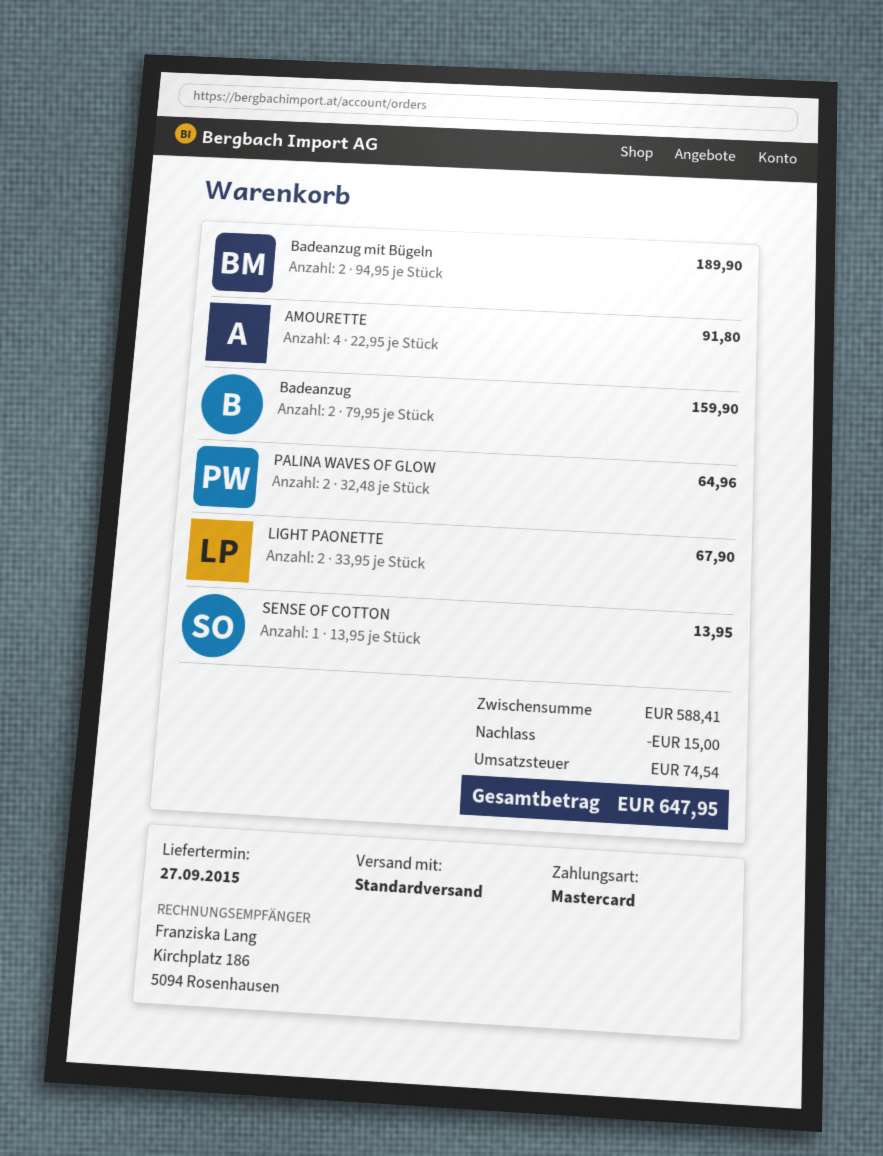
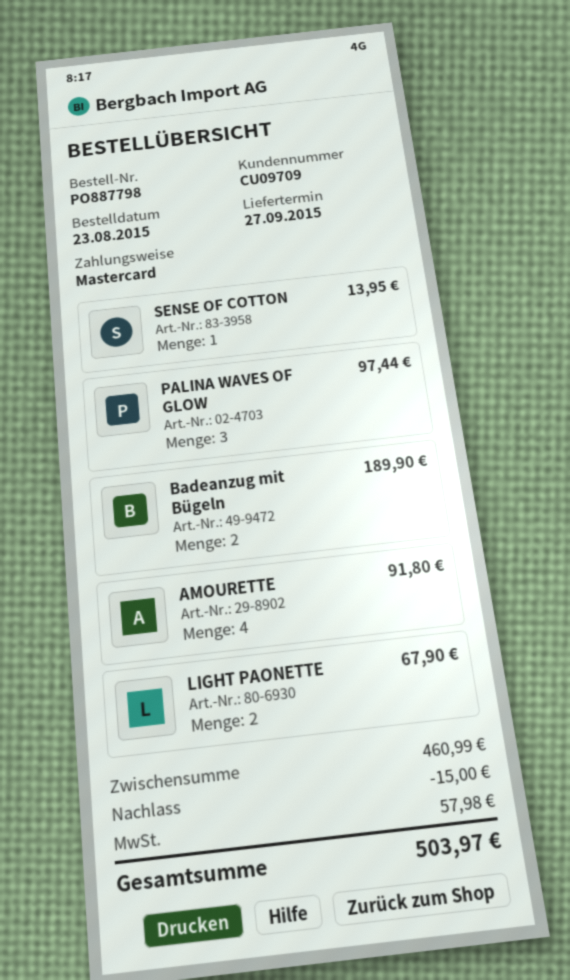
Badeanzug: 2 for 159.90 -> none
PALINA WAVES OF GLOW: 2 for 64.96 -> 3 for 97.44
subtotal: 588.41 -> 460.99
tax: 74.54 -> 57.98
total: 647.95 -> 503.97

